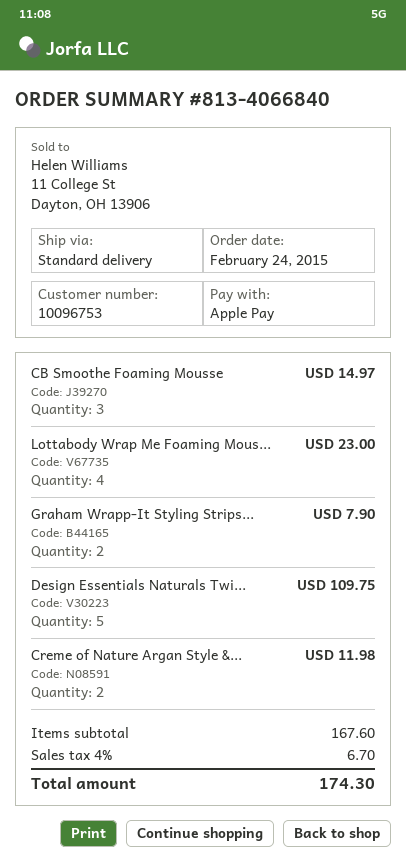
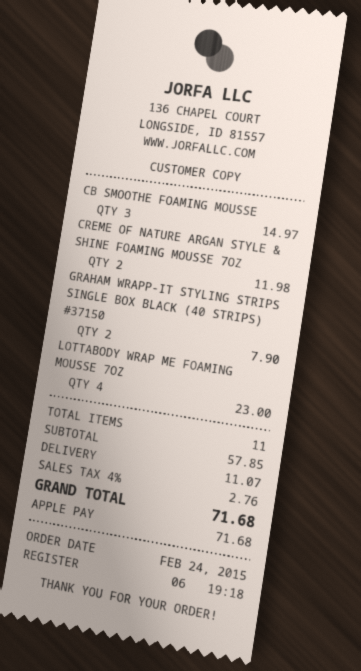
Design Essentials Naturals Twi...: 5 for 109.75 -> none
subtotal: 167.60 -> 57.85
shipping: none -> 11.07
tax: 4% = 6.70 -> 4% = 2.76
total: 174.30 -> 71.68

